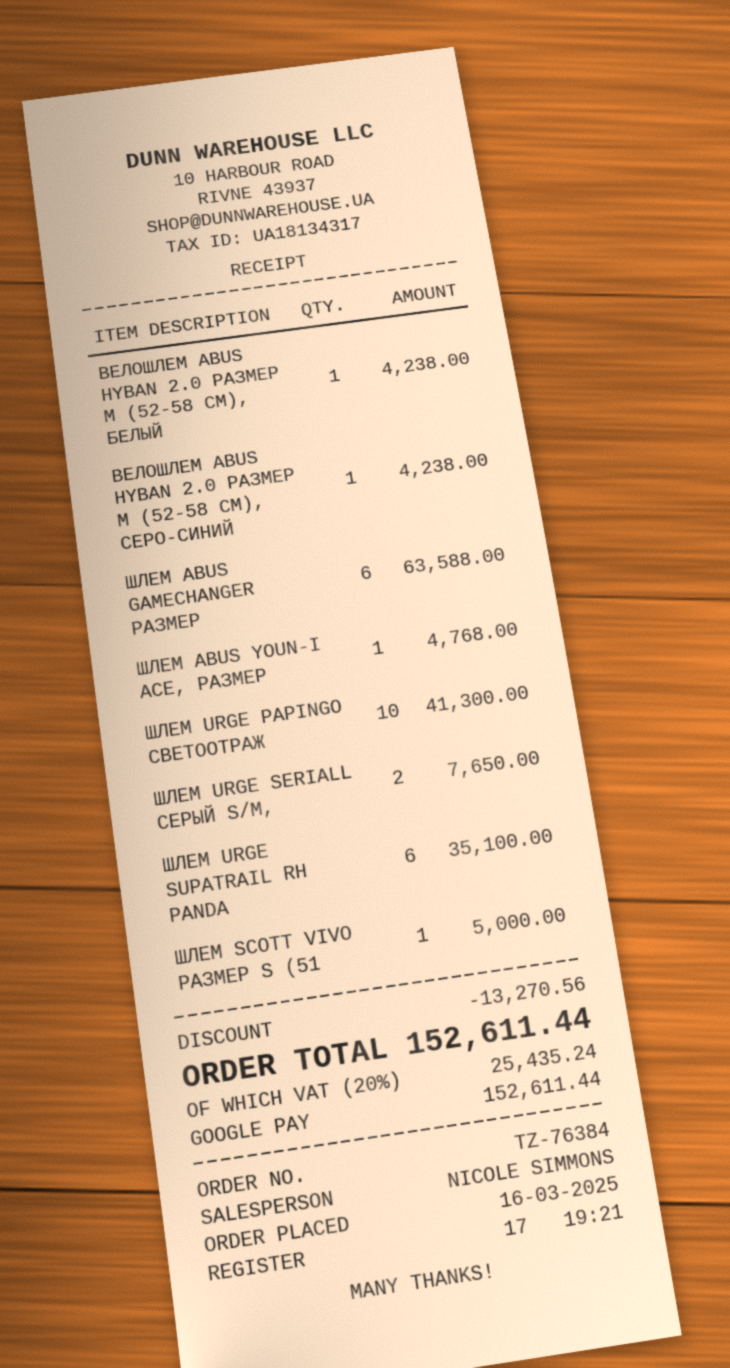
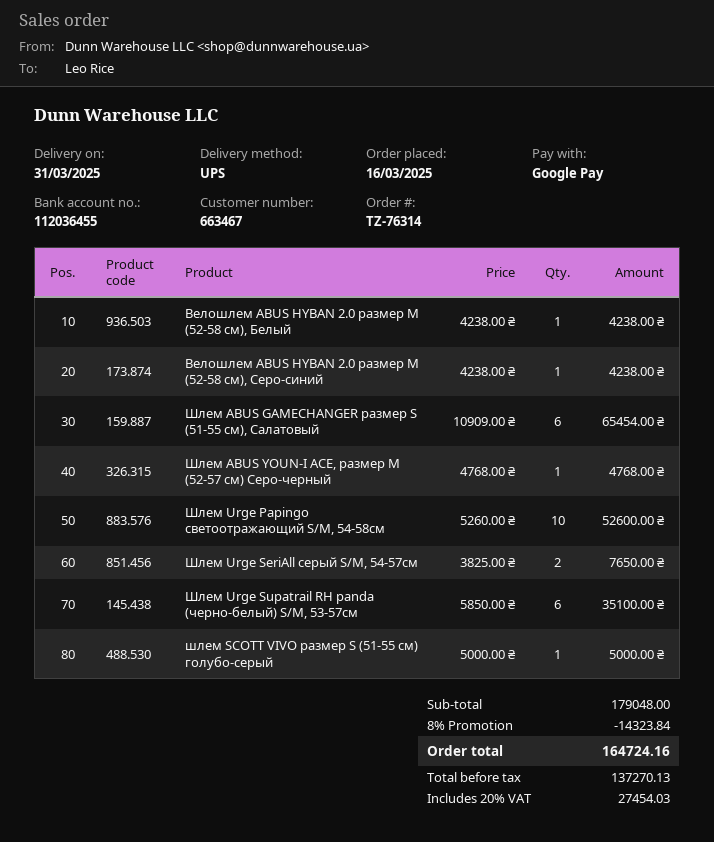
order number: TZ-76384 -> TZ-76314
ШЛЕМ ABUS GAMECHANGER РАЗМЕР: 6 for 63588.00 -> 6 for 65454.00
ШЛЕМ URGE PAPINGO СВЕТООТРАЖ: 10 for 41300.00 -> 10 for 52600.00
discount: 13270.56 -> 14323.84
tax: 20% = 25435.24 -> 20% = 27454.03
total: 152611.44 -> 164724.16

